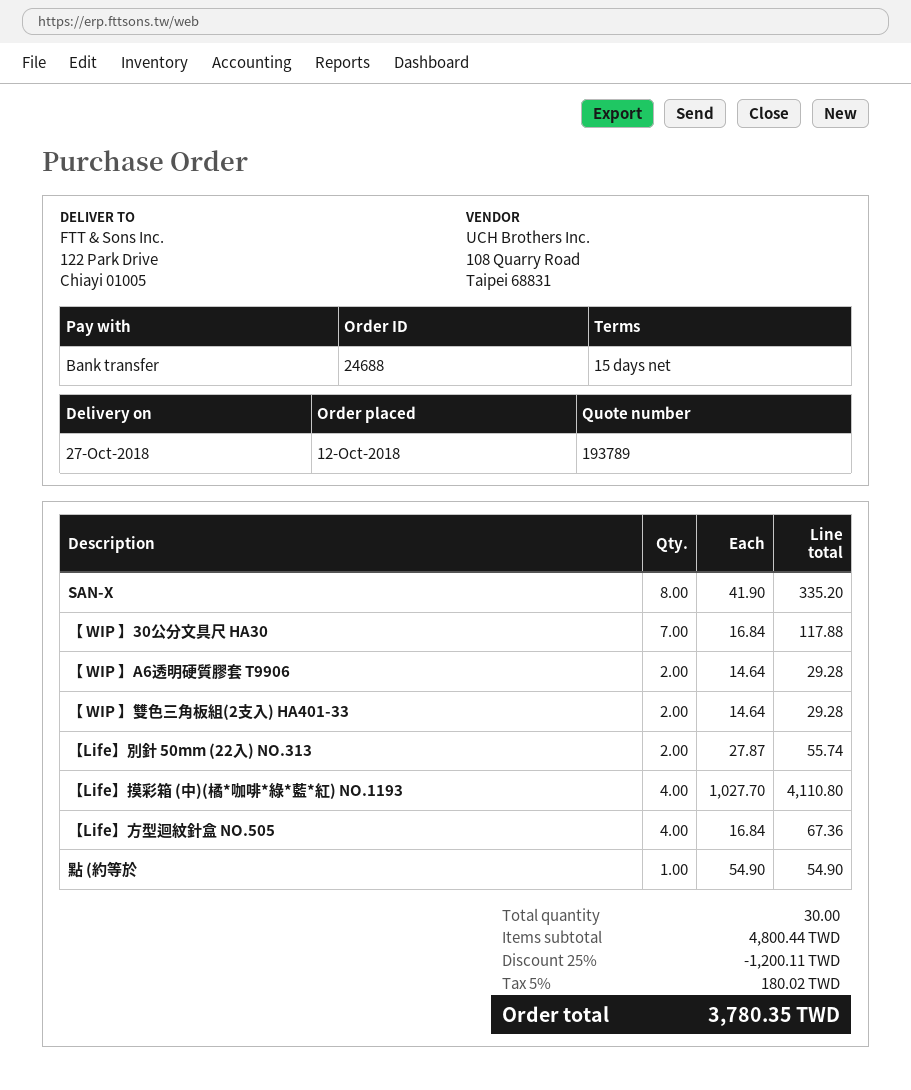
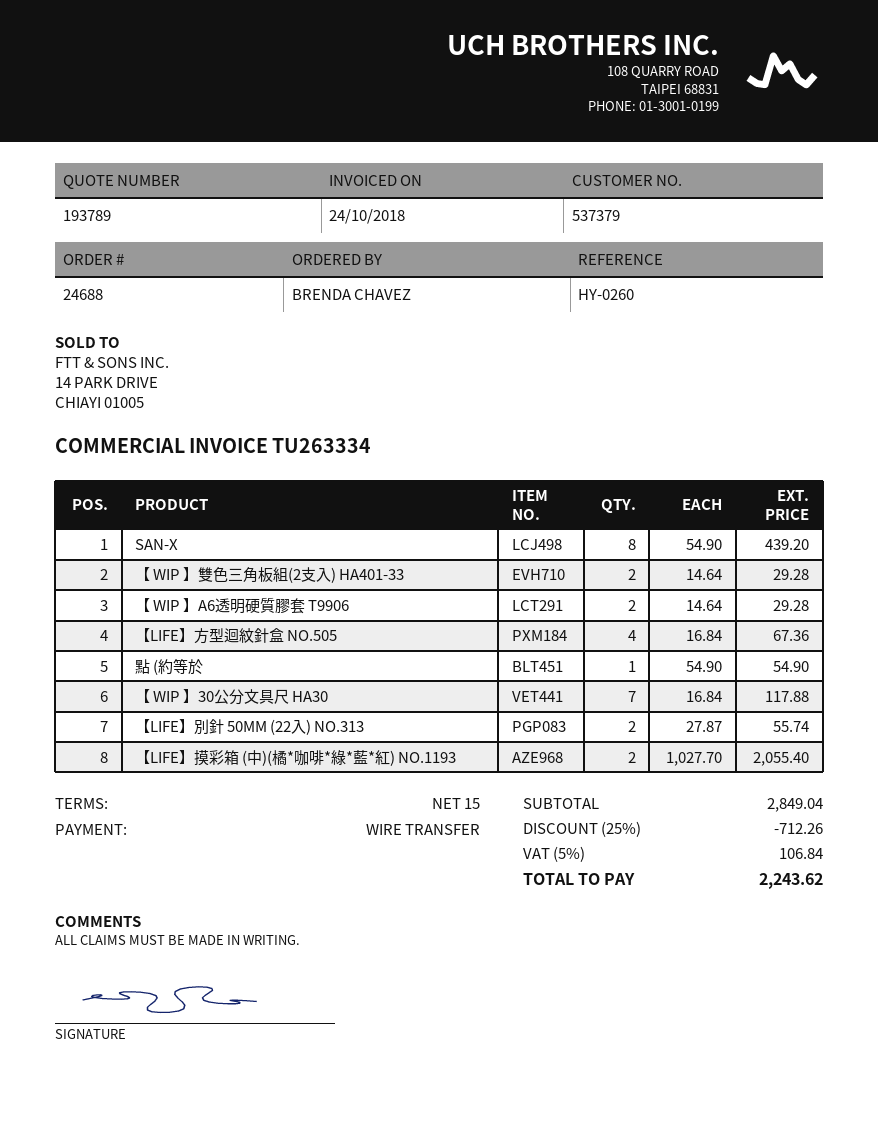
SAN-X: 8 x 41.90 = 335.20 -> 8 x 54.90 = 439.20
【Life】摸彩箱 (中)(橘*咖啡*綠*藍*紅) NO.1193: 4 x 1027.70 = 4110.80 -> 2 x 1027.70 = 2055.40
subtotal: 4800.44 -> 2849.04
discount: 25% = 1200.11 -> 25% = 712.26
tax: 5% = 180.02 -> 5% = 106.84
total: 3780.35 -> 2243.62

